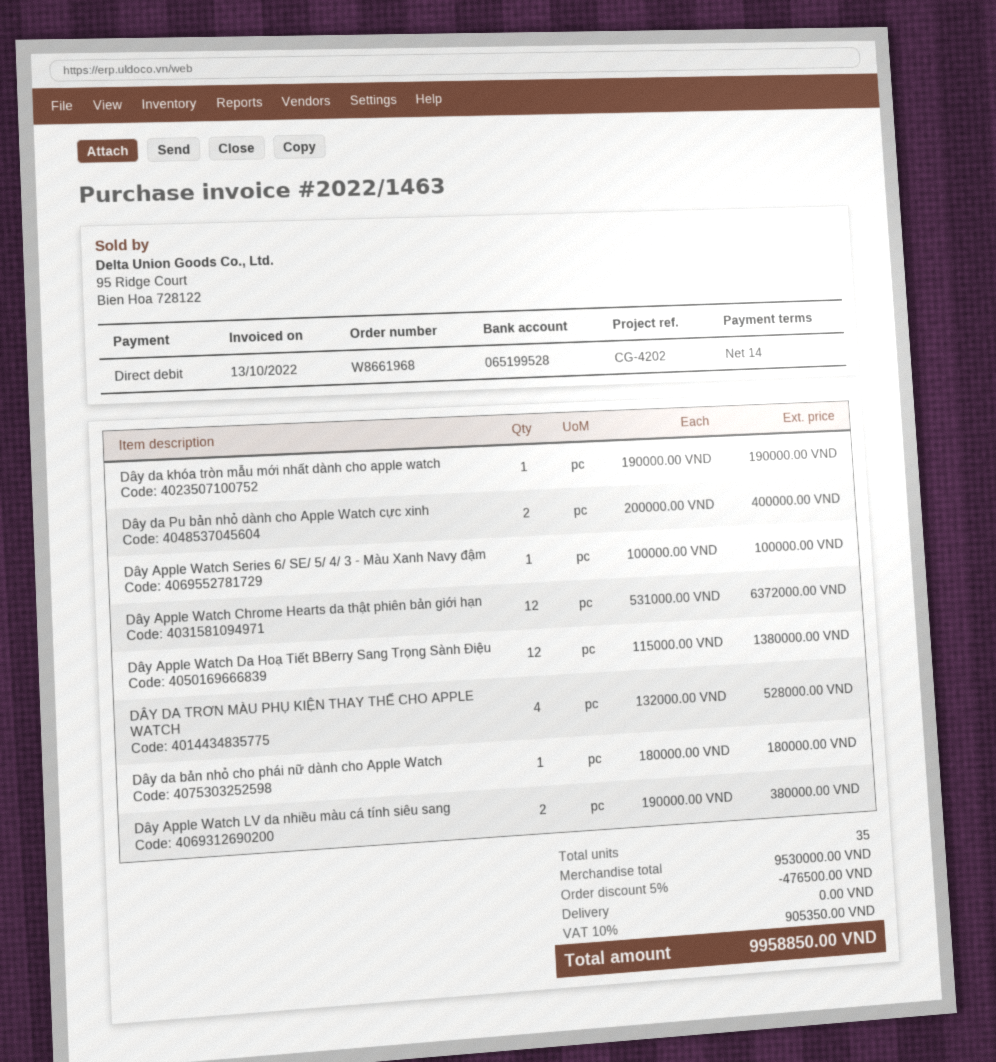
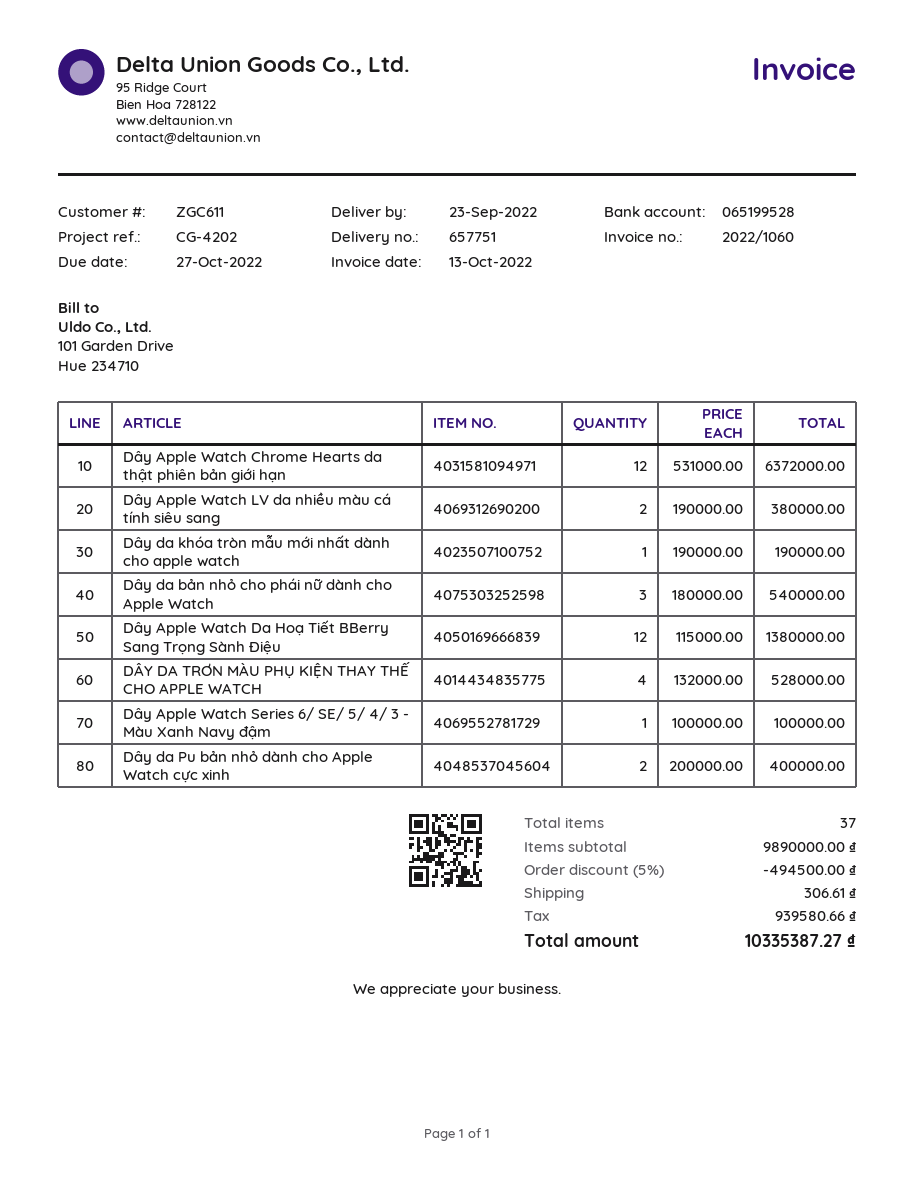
invoice number: 2022/1463 -> 2022/1060
Dây da bản nhỏ cho phái nữ dành cho Apple Watch: 1 x 180000.00 = 180000.00 -> 3 x 180000.00 = 540000.00
total quantity: 35 -> 37
subtotal: 9530000.00 -> 9890000.00
discount: 5% = 476500.00 -> 5% = 494500.00
shipping: 0.00 -> 306.61
tax: 905350.00 -> 939580.66
total: 9958850.00 -> 10335387.27

